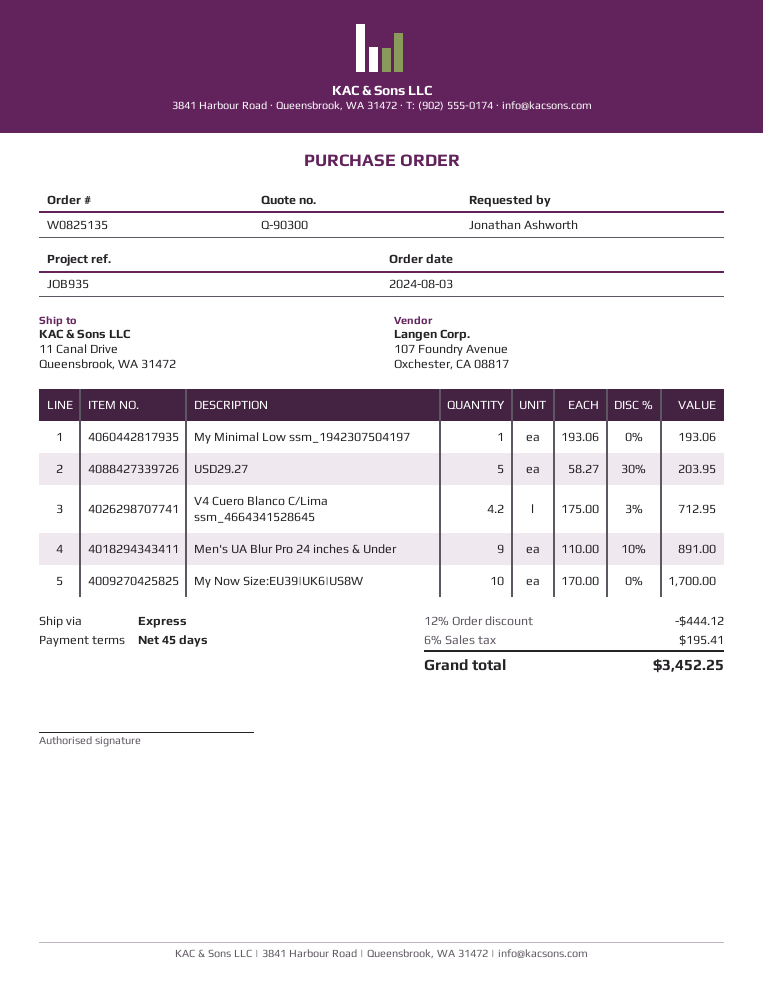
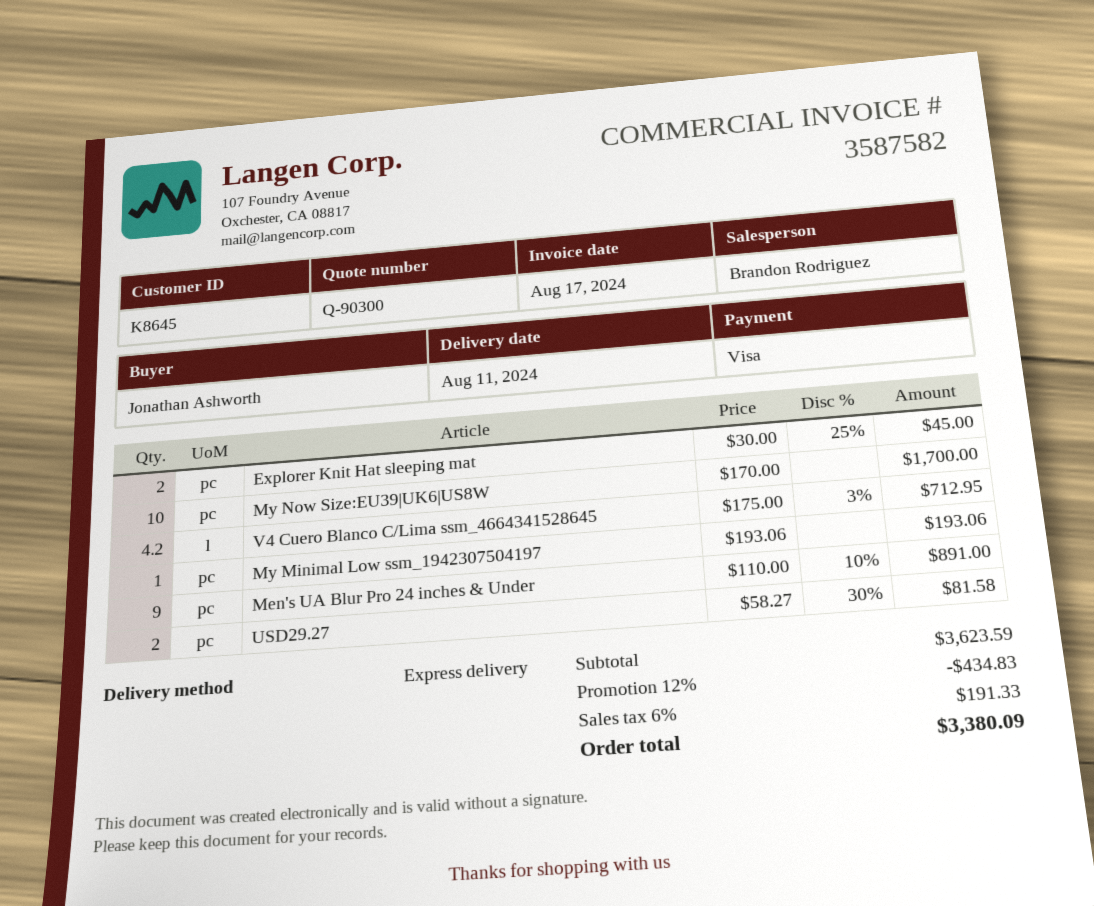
USD29.27: 5 x 58.27 - 30% = 203.95 -> 2 x 58.27 - 30% = 81.58
Explorer Knit Hat sleeping mat: none -> 2 x 30.00 - 25% = 45.00
discount: 12% = 444.12 -> 12% = 434.83
tax: 6% = 195.41 -> 6% = 191.33
total: 3452.25 -> 3380.09

